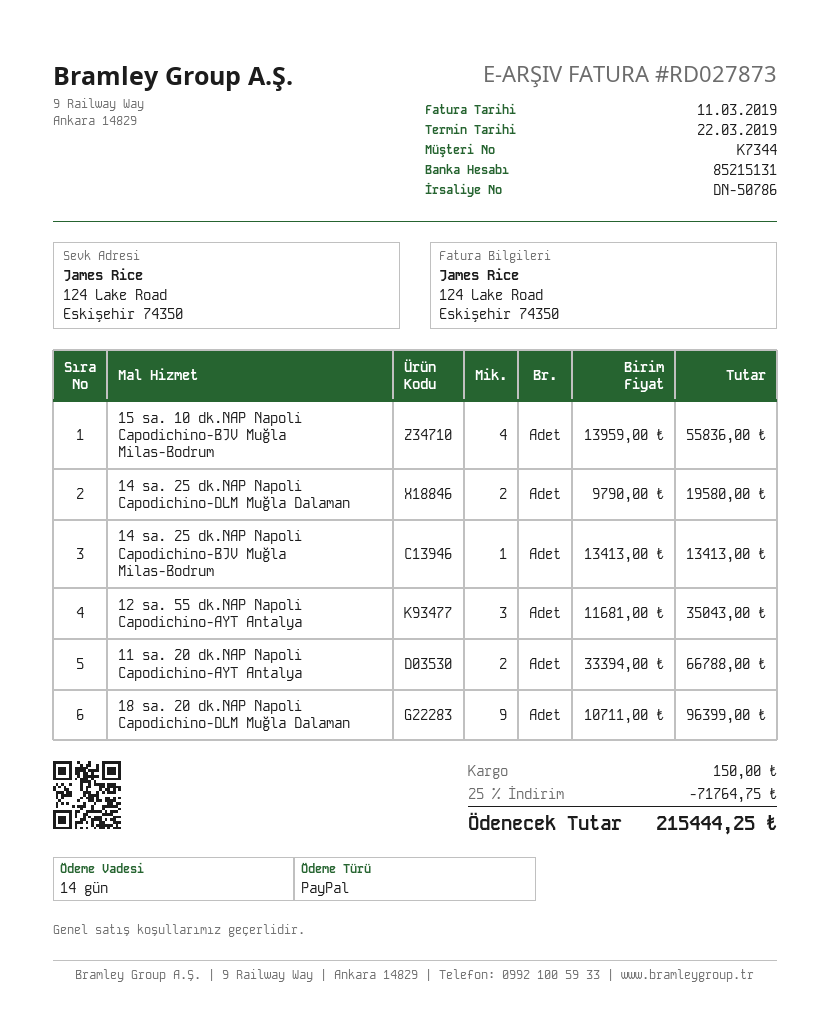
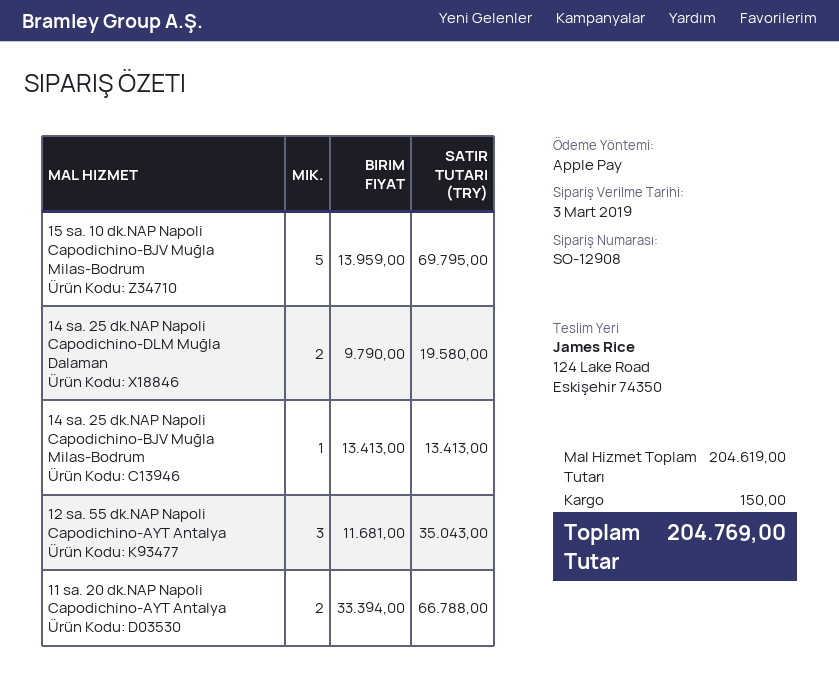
payment method: PayPal -> Apple Pay
15 sa. 10 dk.NAP Napoli Capodichino-BJV Muğla Milas-Bodrum: 4 x 13959.00 = 55836.00 -> 5 x 13959.00 = 69795.00
18 sa. 20 dk.NAP Napoli Capodichino-DLM Muğla Dalaman: 9 x 10711.00 = 96399.00 -> none
discount: 25% = 71764.75 -> none
total: 215444.25 -> 204769.00

